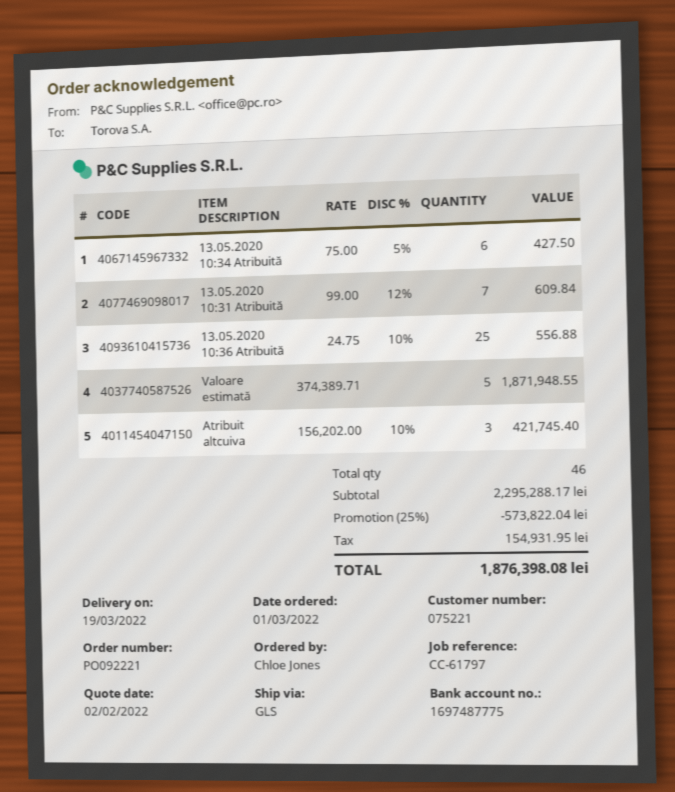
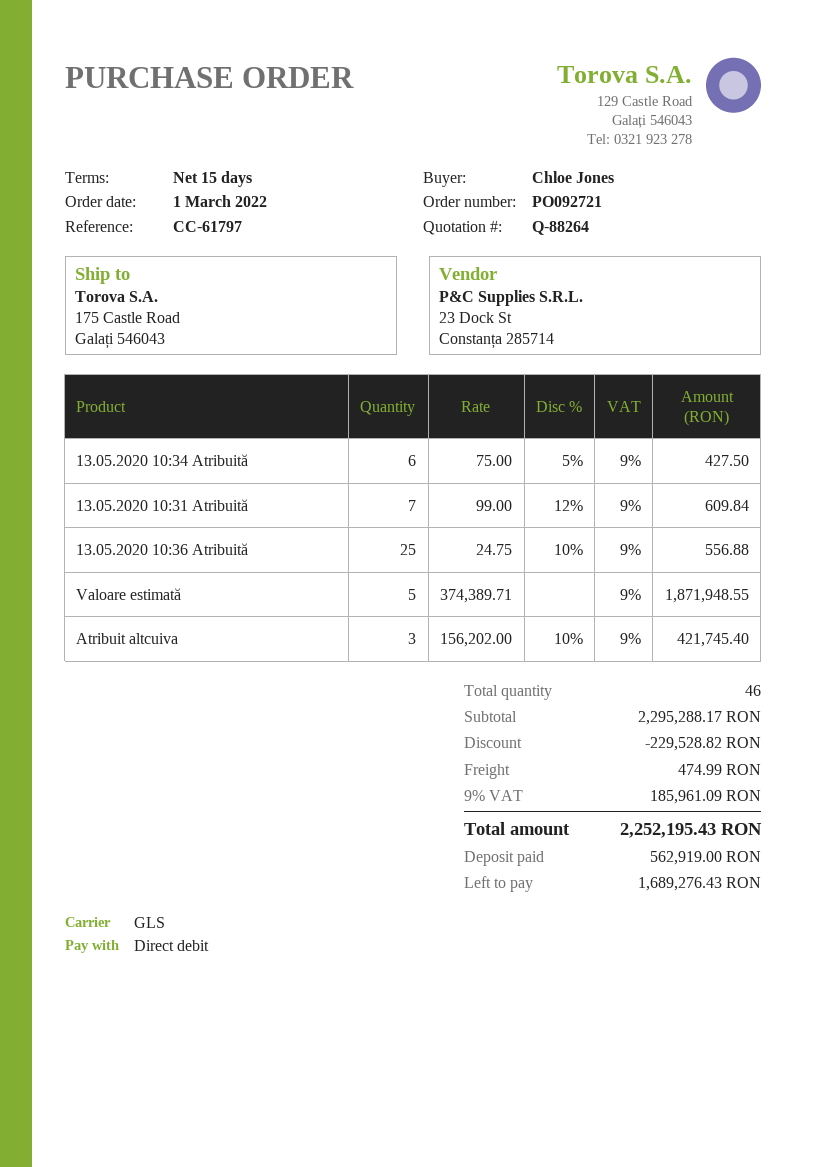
order number: PO092221 -> PO092721
discount: 573822.04 -> 229528.82
shipping: none -> 474.99
tax: 154931.95 -> 185961.09
total: 1876398.08 -> 2252195.43

